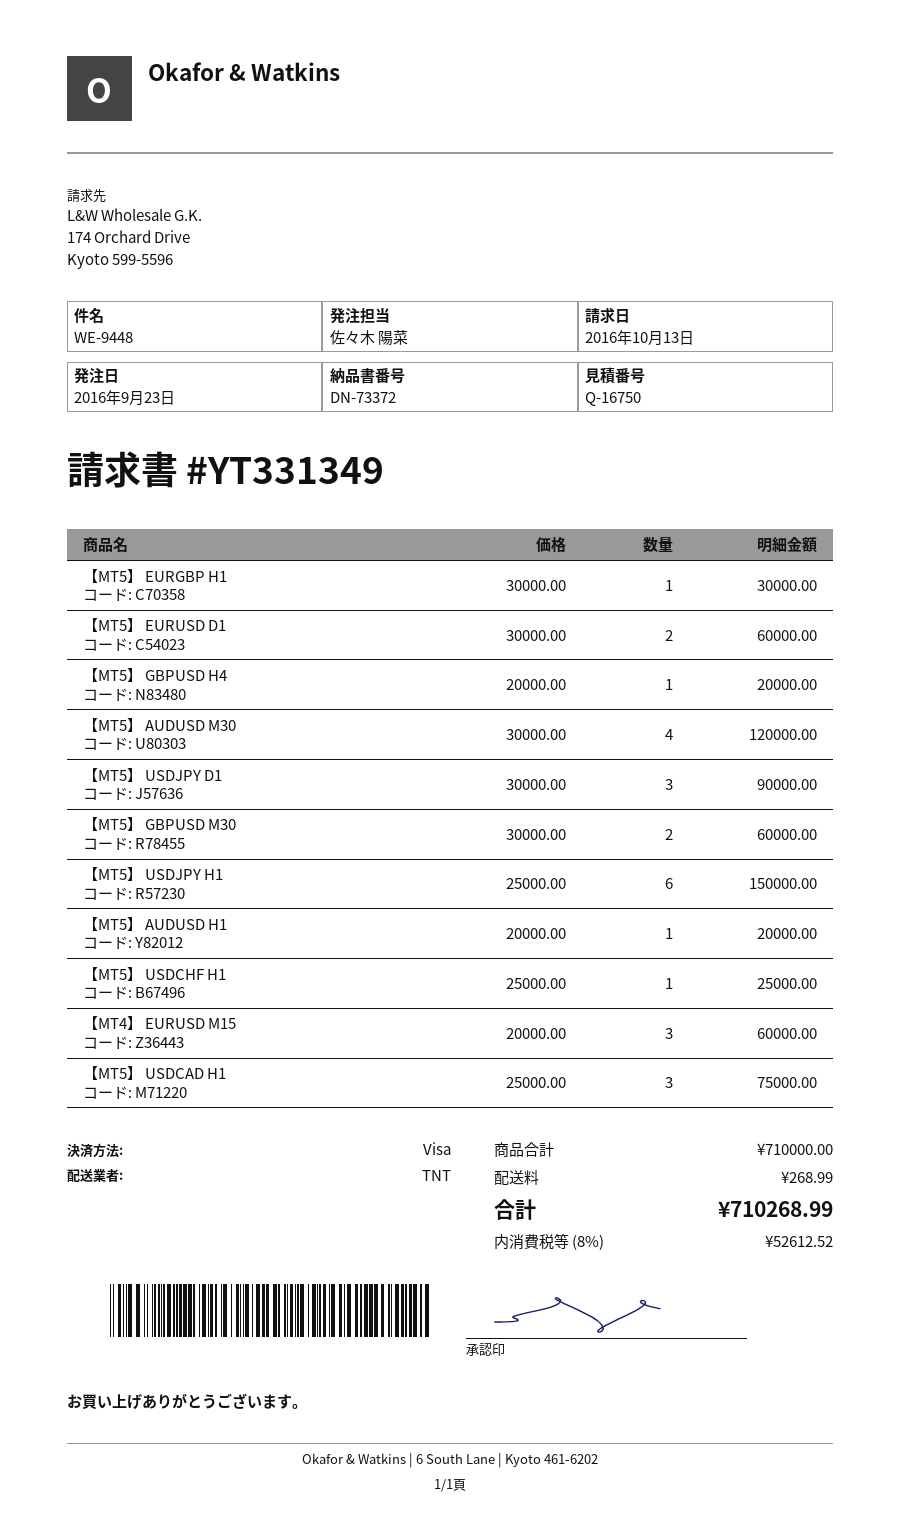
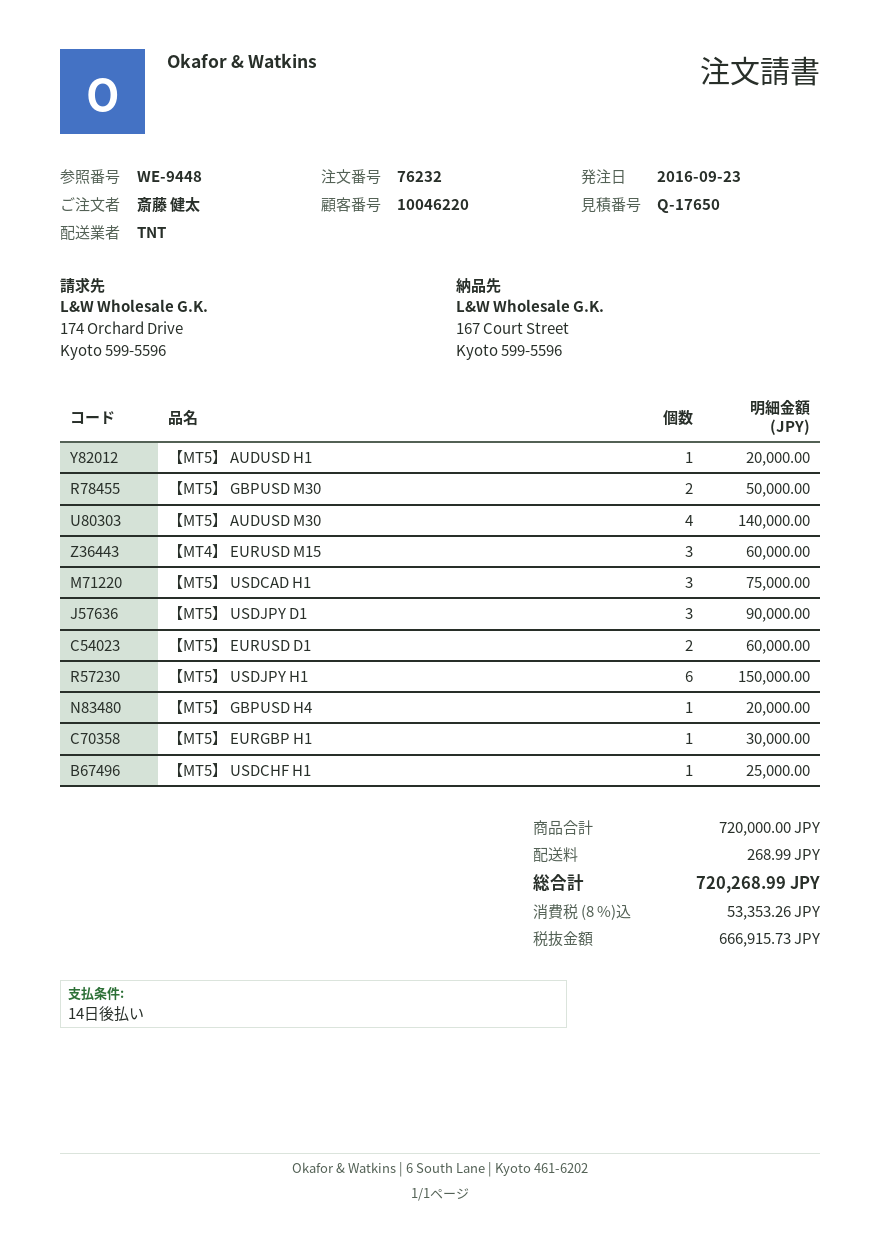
quote number: Q-16750 -> Q-17650
ordered by: 佐々木 陽菜 -> 斎藤 健太
【MT5】 AUDUSD M30: 4 for 120000.00 -> 4 for 140000.00
【MT5】 GBPUSD M30: 2 for 60000.00 -> 2 for 50000.00
subtotal: 710000.00 -> 720000.00
tax: 8% = 52612.52 -> 8% = 53353.26
total: 710268.99 -> 720268.99

